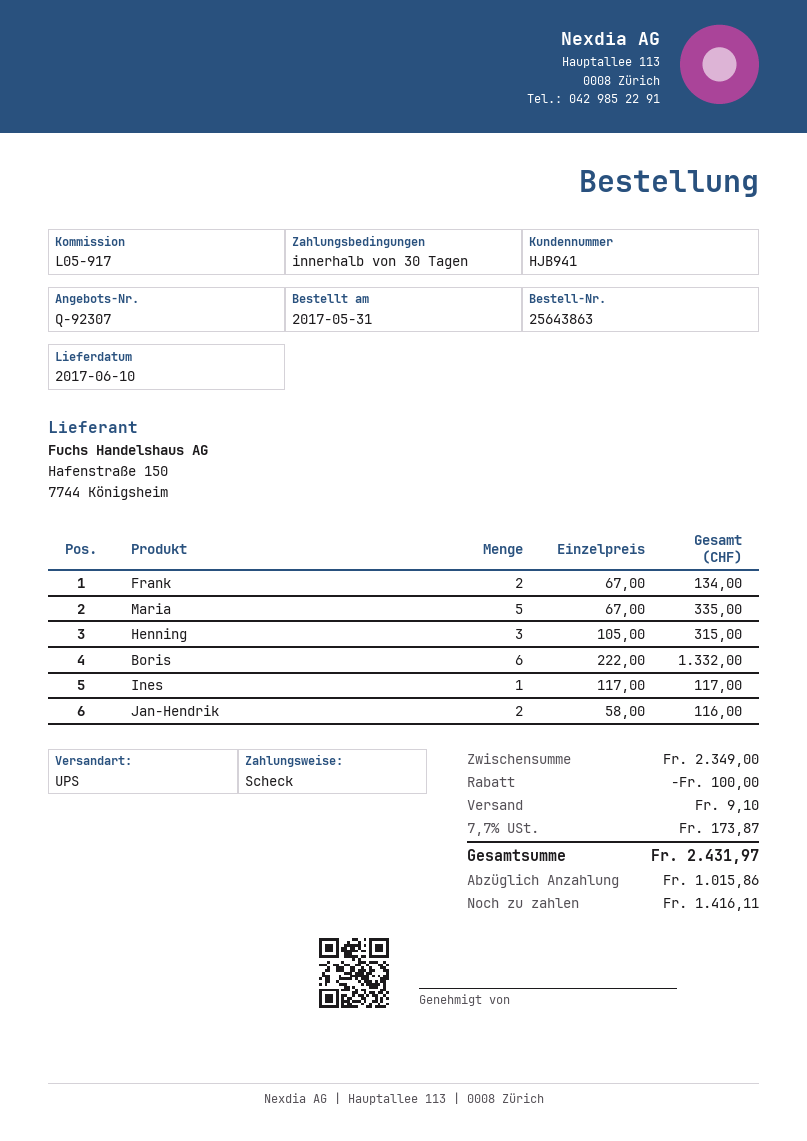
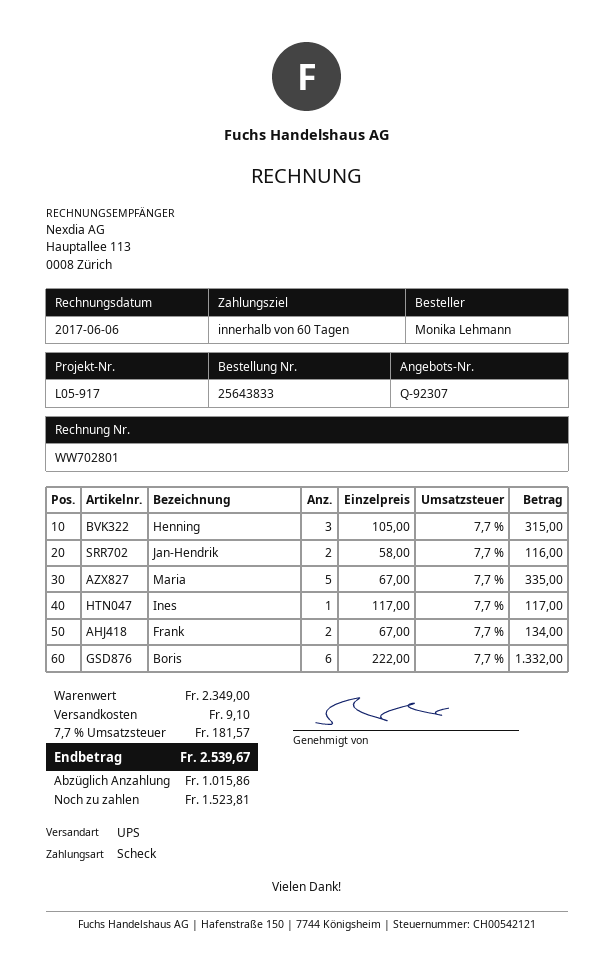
order number: 25643863 -> 25643833
payment terms: 30 days -> 60 days
discount: 100.00 -> none
tax: 7.7% = 173.87 -> 7.7% = 181.57
total: 2431.97 -> 2539.67
balance: 1416.11 -> 1523.81

